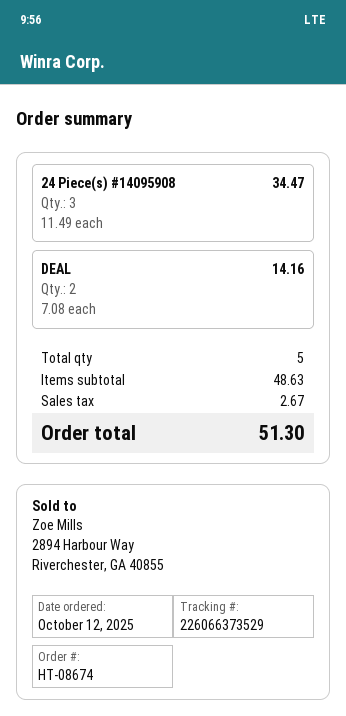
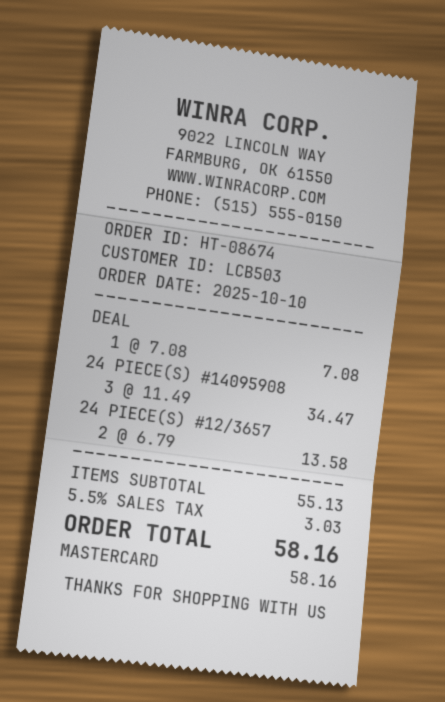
order date: 2025-10-12 -> 2025-10-10
DEAL: 2 x 7.08 = 14.16 -> 1 x 7.08 = 7.08
24 PIECE(S) #12/3657: none -> 2 x 6.79 = 13.58
subtotal: 48.63 -> 55.13
tax: 2.67 -> 3.03
total: 51.30 -> 58.16

